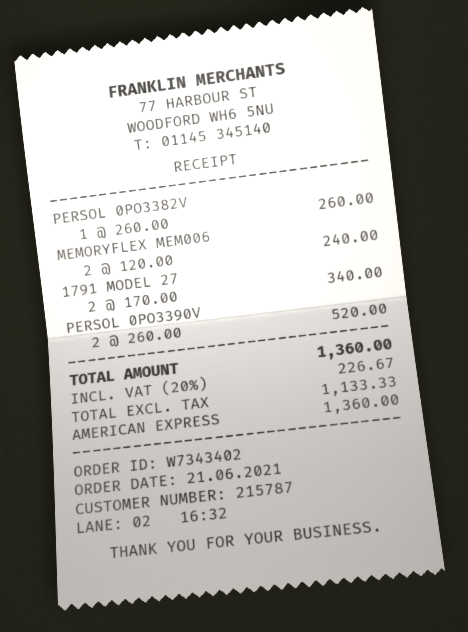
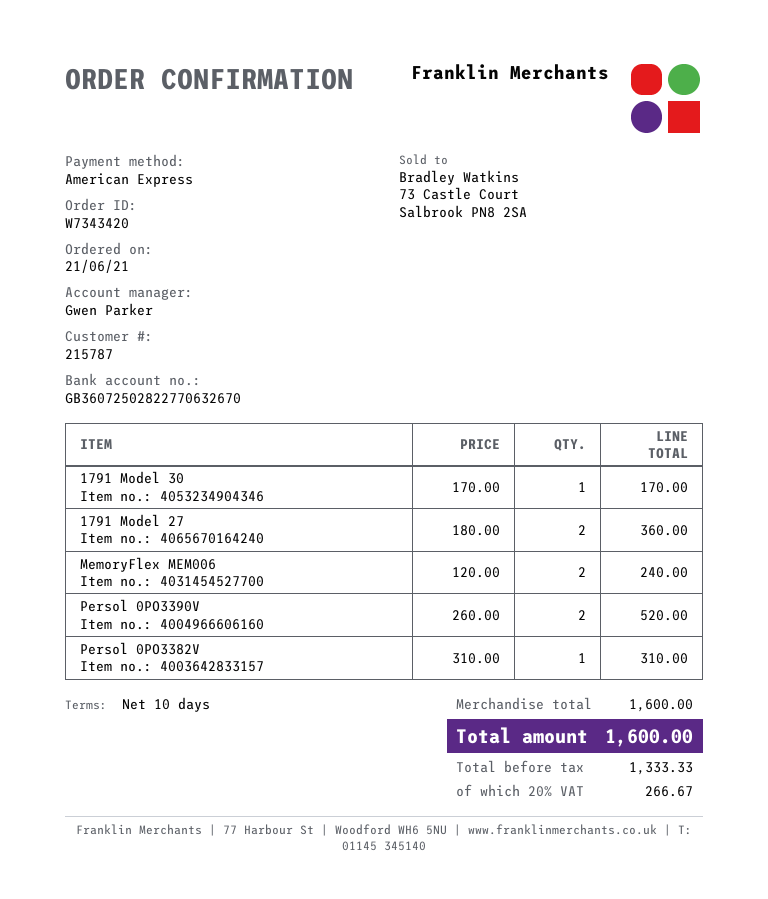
order number: W7343402 -> W7343420
PERSOL 0PO3382V: 1 x 260.00 = 260.00 -> 1 x 310.00 = 310.00
1791 MODEL 27: 2 x 170.00 = 340.00 -> 2 x 180.00 = 360.00
1791 Model 30: none -> 1 x 170.00 = 170.00
net: 1133.33 -> 1333.33
tax: 20% = 226.67 -> 20% = 266.67
total: 1360.00 -> 1600.00

